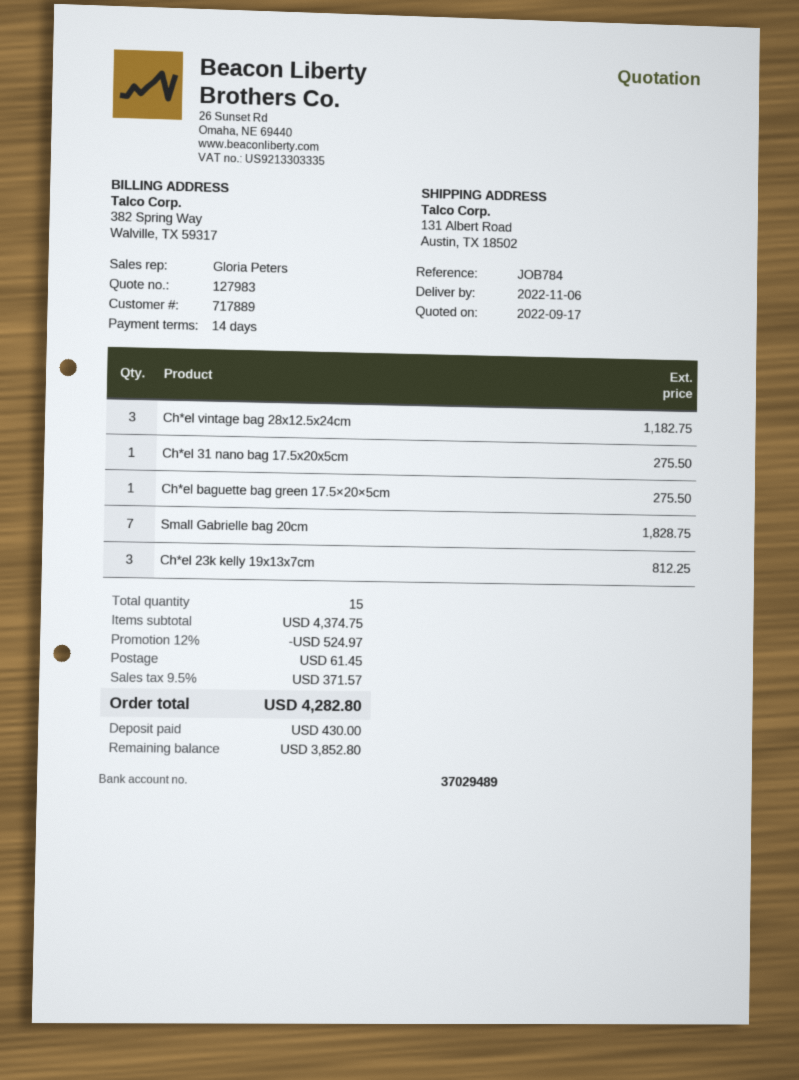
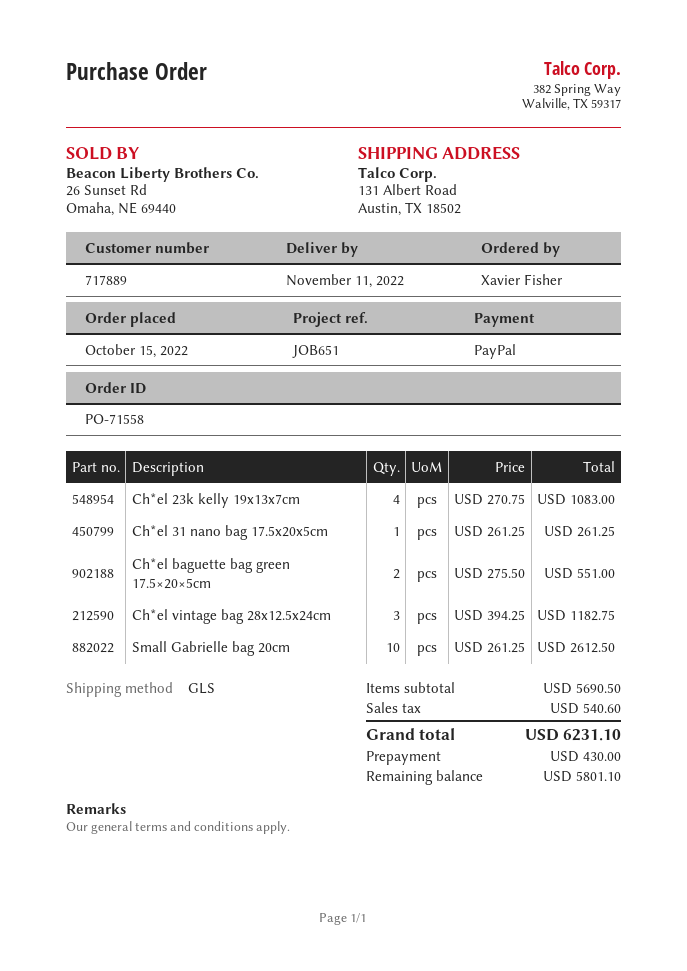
delivery date: 2022-11-06 -> 2022-11-11
reference: JOB784 -> JOB651
Ch*el 31 nano bag 17.5x20x5cm: 1 for 275.50 -> 1 for 261.25
Ch*el baguette bag green 17.5×20×5cm: 1 for 275.50 -> 2 for 551.00
Small Gabrielle bag 20cm: 7 for 1828.75 -> 10 for 2612.50
Ch*el 23k kelly 19x13x7cm: 3 for 812.25 -> 4 for 1083.00
subtotal: 4374.75 -> 5690.50
discount: 12% = 524.97 -> none
shipping: 61.45 -> none
tax: 371.57 -> 540.60
total: 4282.80 -> 6231.10
balance: 3852.80 -> 5801.10

